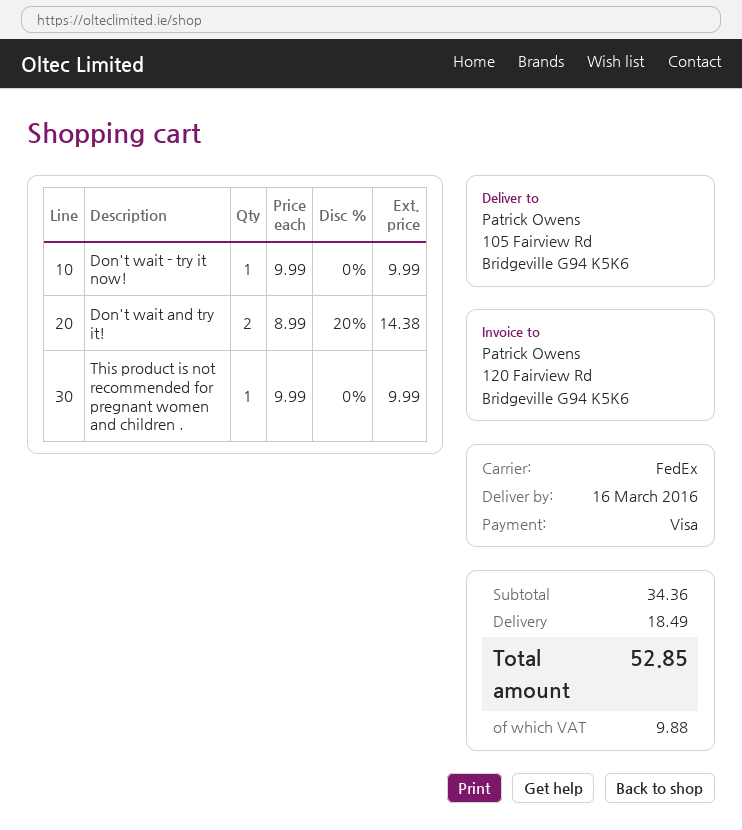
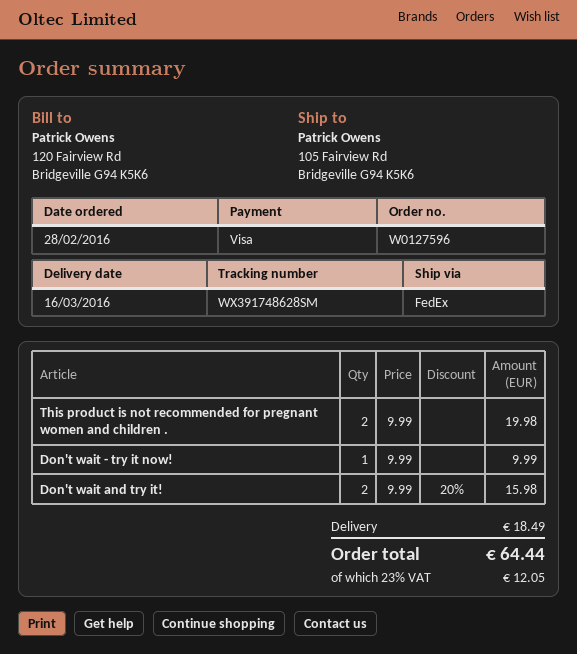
Don't wait and try it!: 2 x 8.99 - 20% = 14.38 -> 2 x 9.99 - 20% = 15.98
This product is not recommended for pregnant women and children .: 1 x 9.99 = 9.99 -> 2 x 9.99 = 19.98
tax: 9.88 -> 12.05
total: 52.85 -> 64.44

